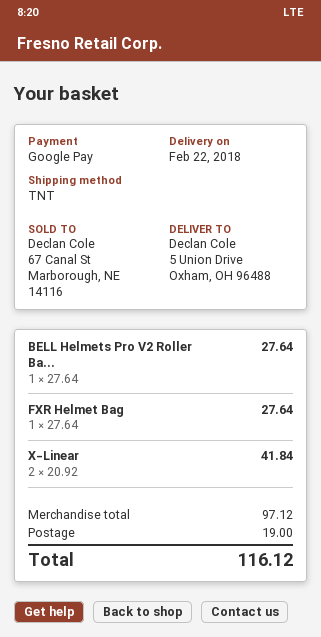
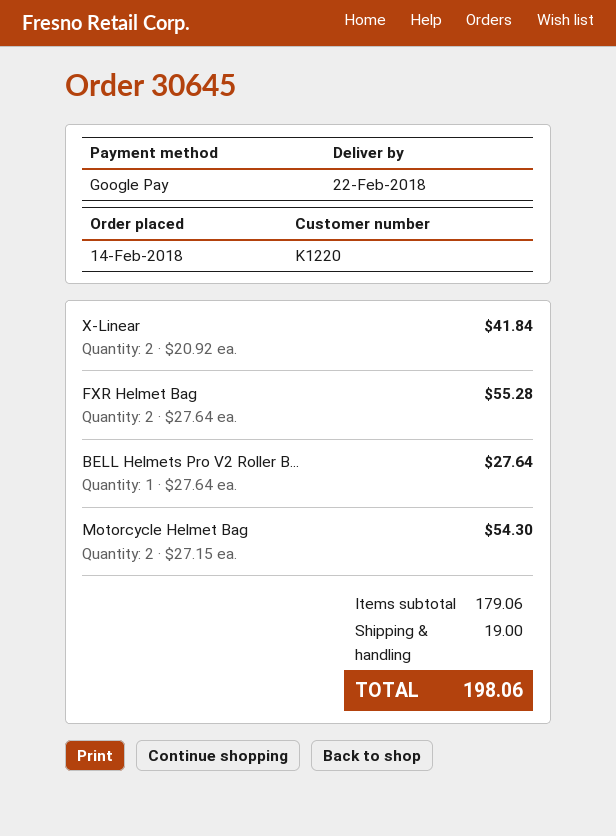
FXR Helmet Bag: 1 x 27.64 = 27.64 -> 2 x 27.64 = 55.28
Motorcycle Helmet Bag: none -> 2 x 27.15 = 54.30
subtotal: 97.12 -> 179.06
total: 116.12 -> 198.06

